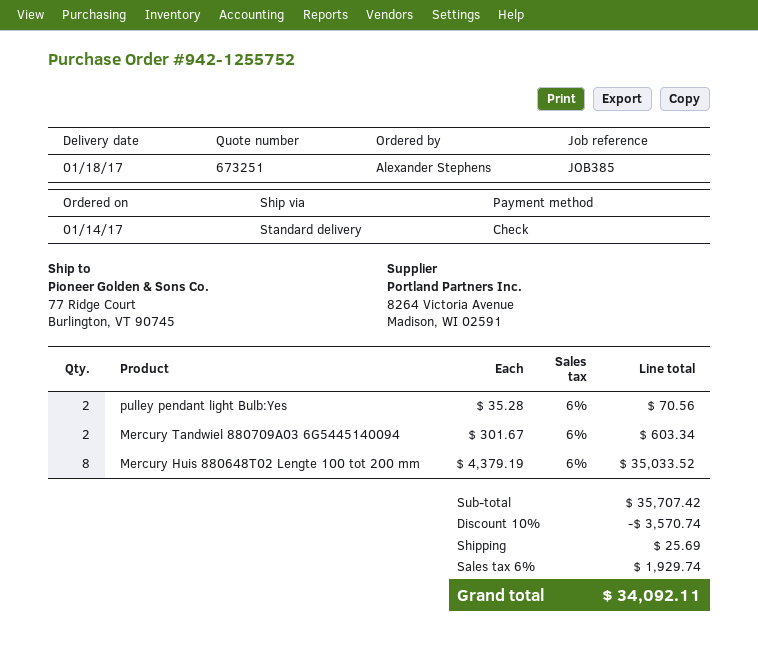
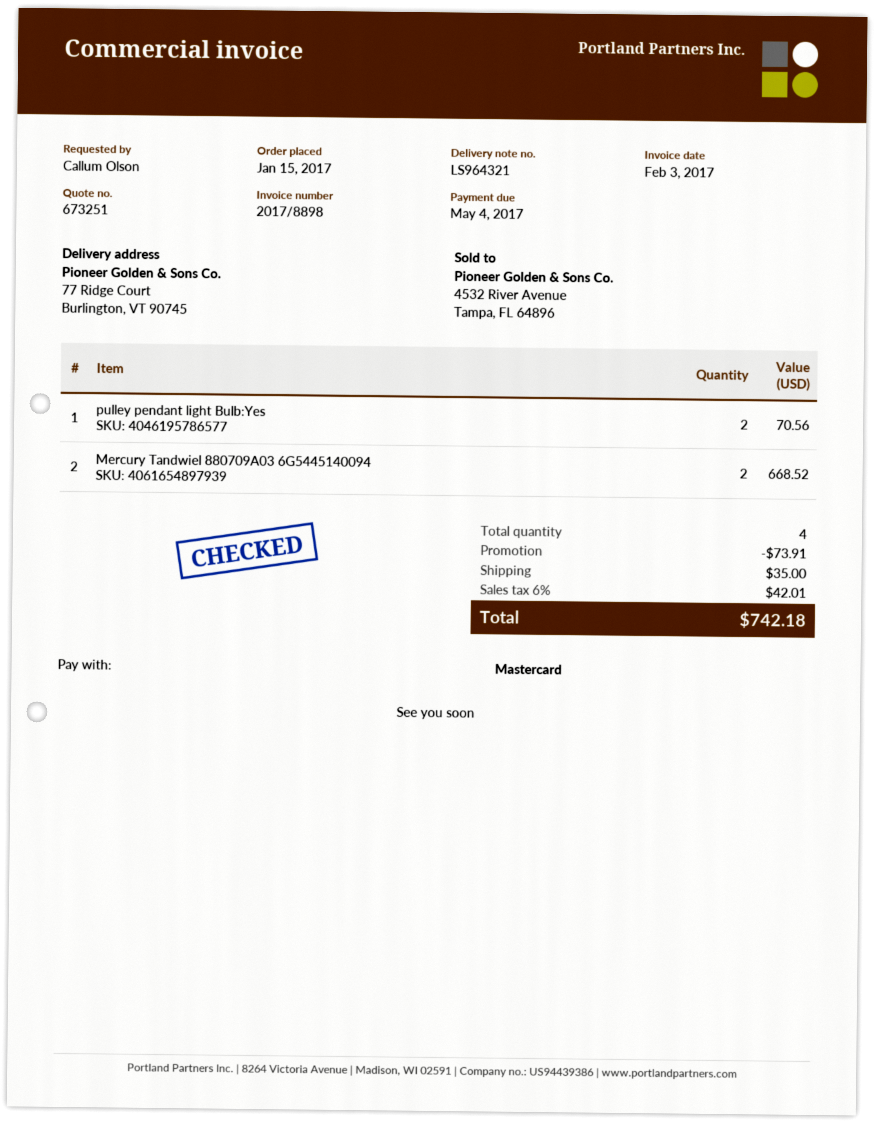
order date: 2017-01-14 -> 2017-01-15
ordered by: Alexander Stephens -> Callum Olson
payment method: cheque -> Mastercard
Mercury Tandwiel 880709A03 6G5445140094: 2 for 603.34 -> 2 for 668.52
Mercury Huis 880648T02 Lengte 100 tot 200 mm: 8 for 35033.52 -> none
discount: 3570.74 -> 73.91
shipping: 25.69 -> 35.00
tax: 6% = 1929.74 -> 6% = 42.01
total: 34092.11 -> 742.18

